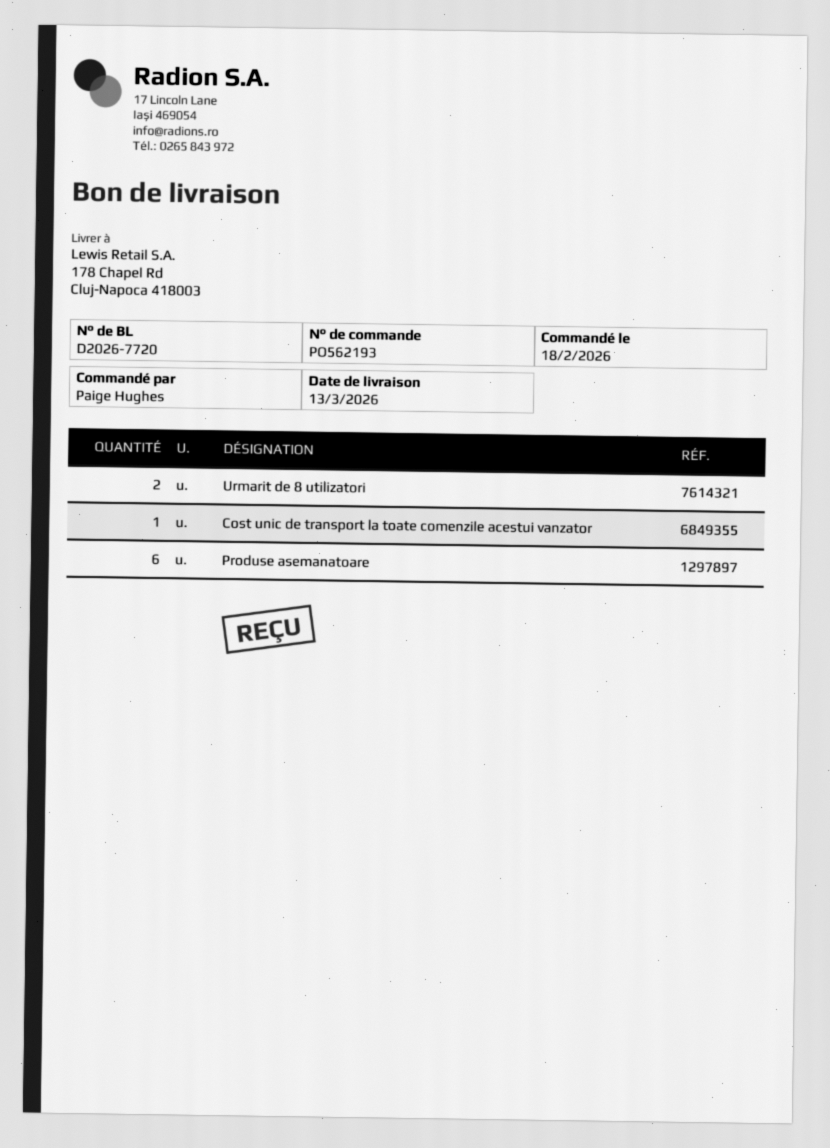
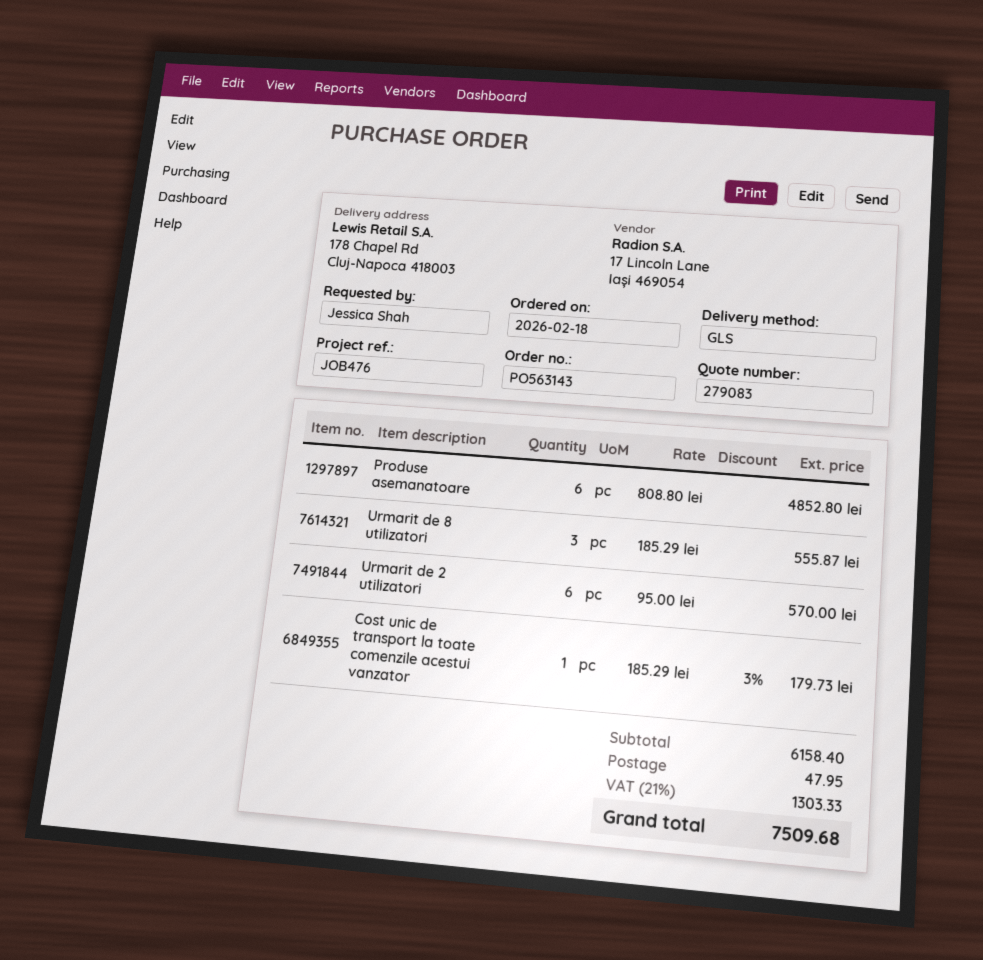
order number: PO562193 -> PO563143
ordered by: Paige Hughes -> Jessica Shah
Urmarit de 8 utilizatori: 2 -> 3
Urmarit de 2 utilizatori: none -> 6

